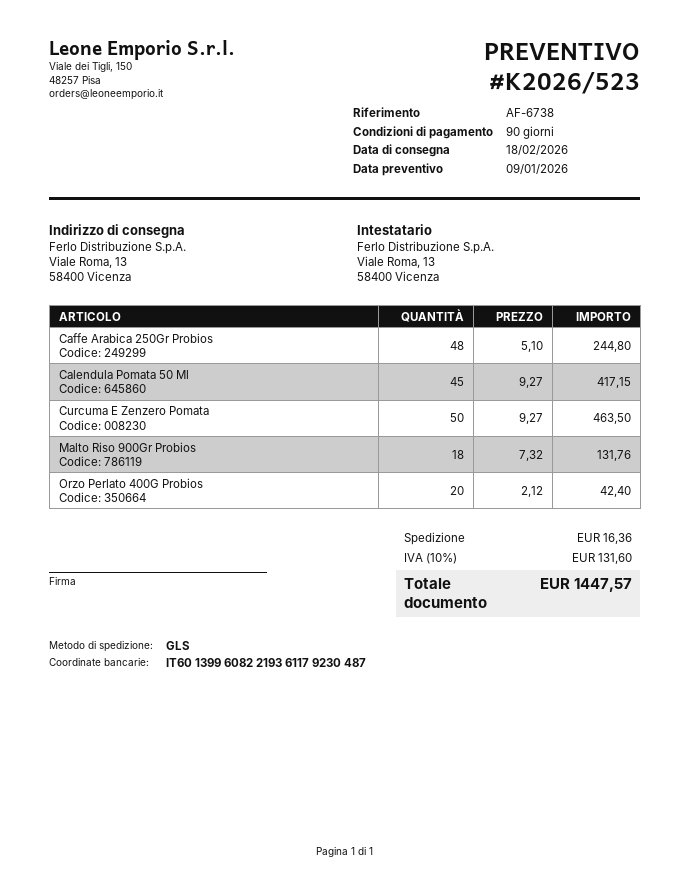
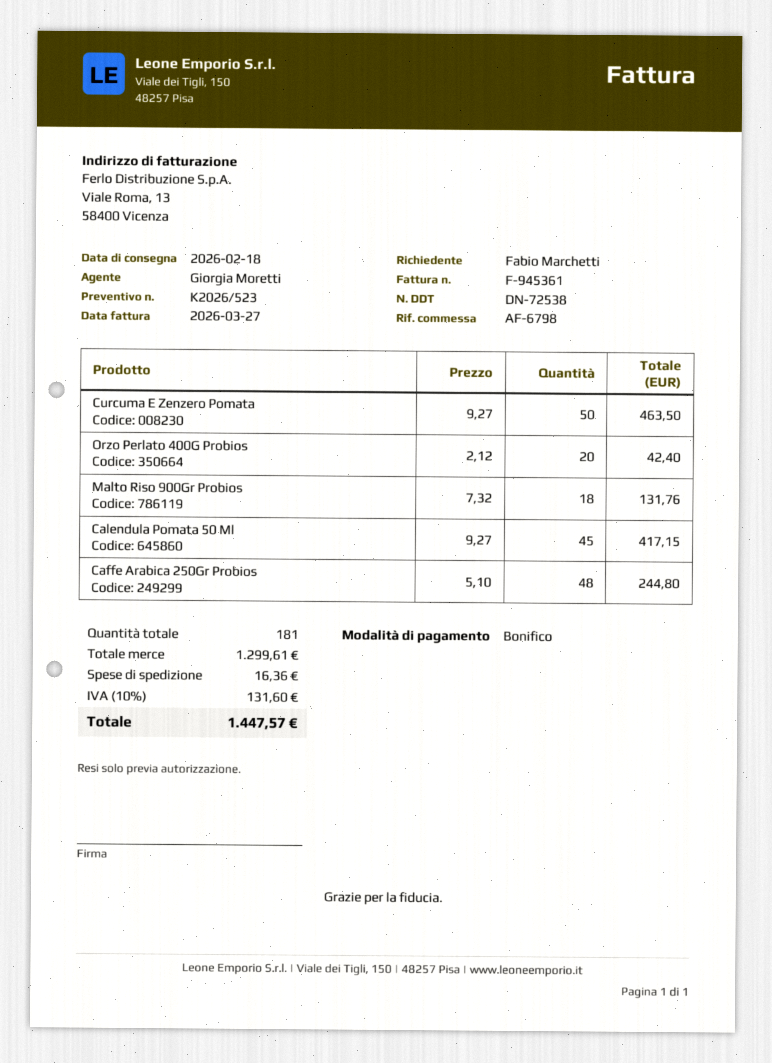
reference: AF-6738 -> AF-6798

